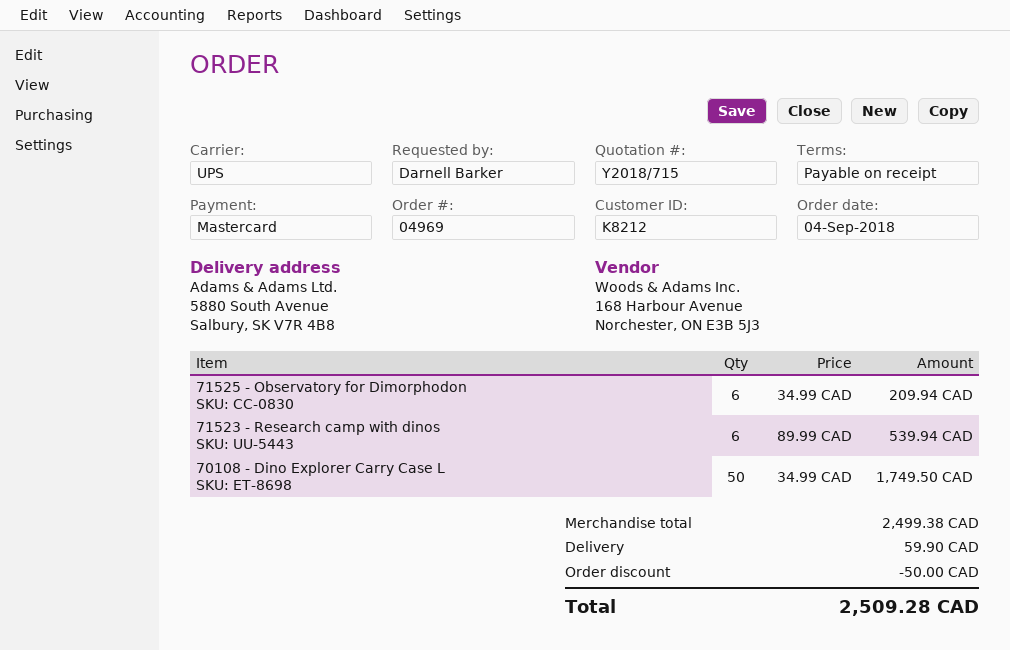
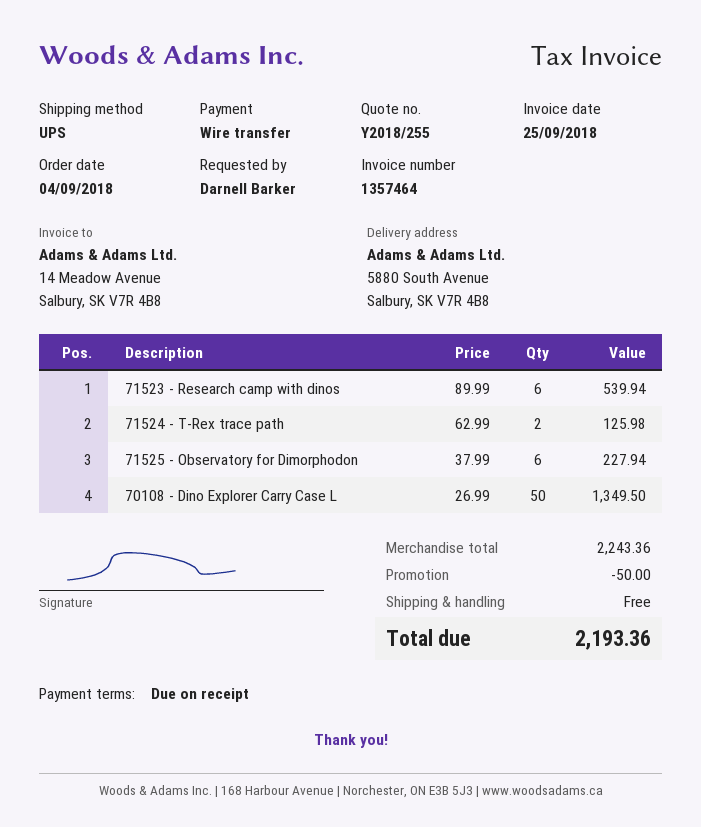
quote number: Y2018/715 -> Y2018/255
payment method: Mastercard -> bank transfer
71525 - Observatory for Dimorphodon: 6 x 34.99 = 209.94 -> 6 x 37.99 = 227.94
70108 - Dino Explorer Carry Case L: 50 x 34.99 = 1749.50 -> 50 x 26.99 = 1349.50
71524 - T-Rex trace path: none -> 2 x 62.99 = 125.98
subtotal: 2499.38 -> 2243.36
shipping: 59.90 -> 0.00
total: 2509.28 -> 2193.36

